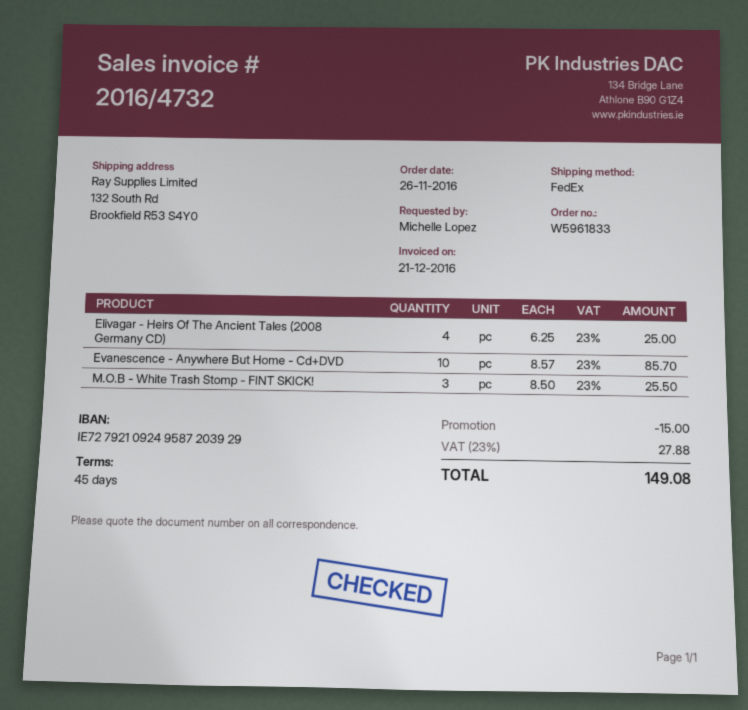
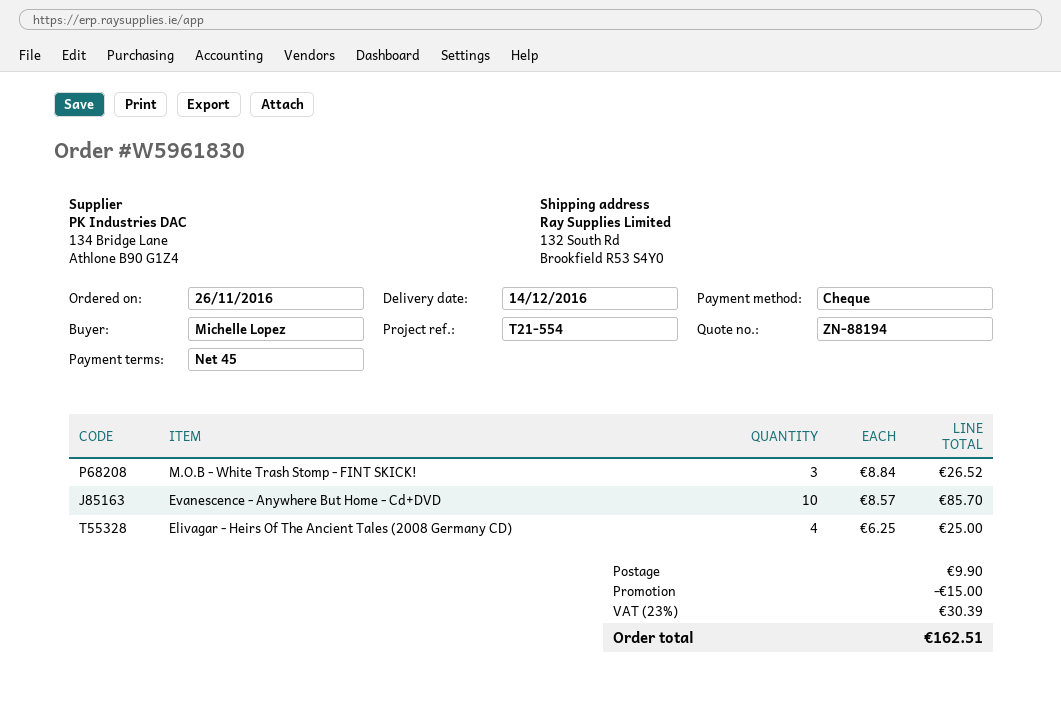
order number: W5961833 -> W5961830
M.O.B - White Trash Stomp - FINT SKICK!: 3 x 8.50 = 25.50 -> 3 x 8.84 = 26.52
shipping: none -> 9.90
tax: 23% = 27.88 -> 23% = 30.39
total: 149.08 -> 162.51

